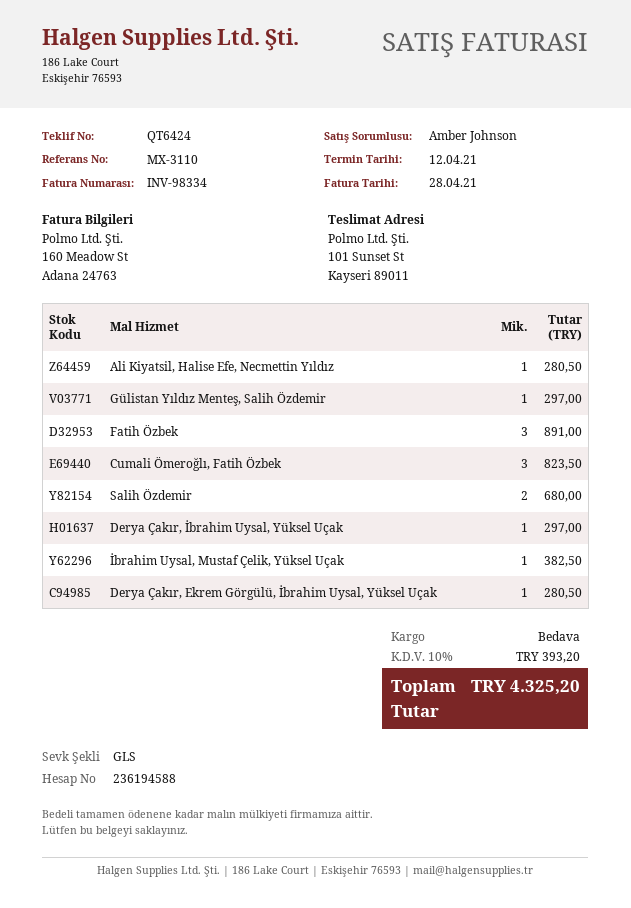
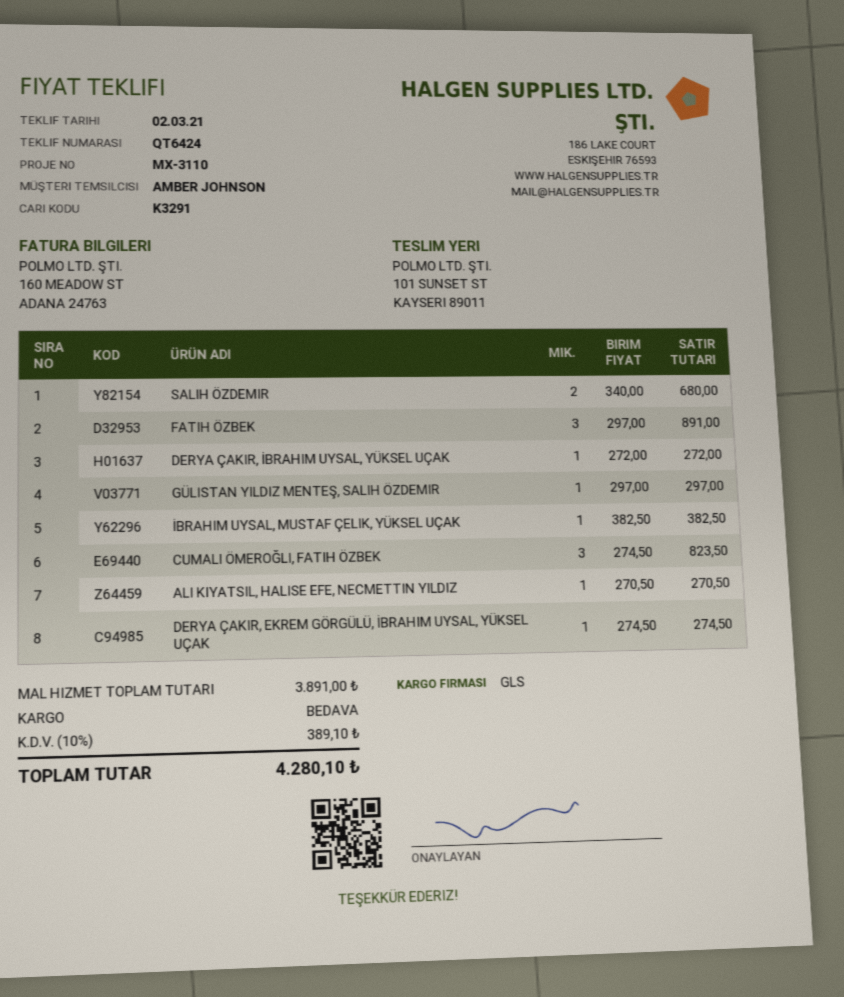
Ali Kiyatsil, Halise Efe, Necmettin Yıldız: 1 for 280.50 -> 1 for 270.50
Derya Çakır, İbrahim Uysal, Yüksel Uçak: 1 for 297.00 -> 1 for 272.00
Derya Çakır, Ekrem Görgülü, İbrahim Uysal, Yüksel Uçak: 1 for 280.50 -> 1 for 274.50
tax: 10% = 393.20 -> 10% = 389.10
total: 4325.20 -> 4280.10

